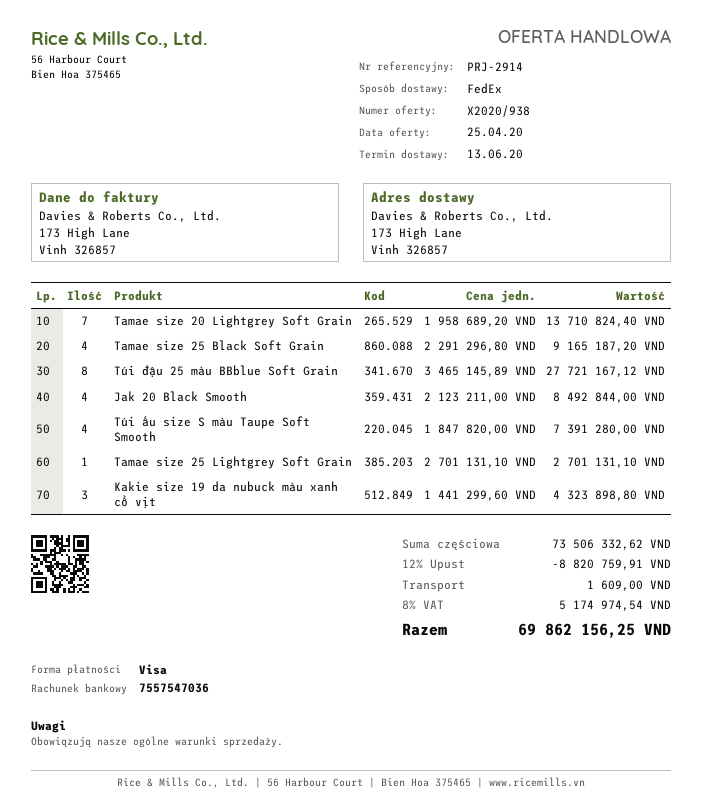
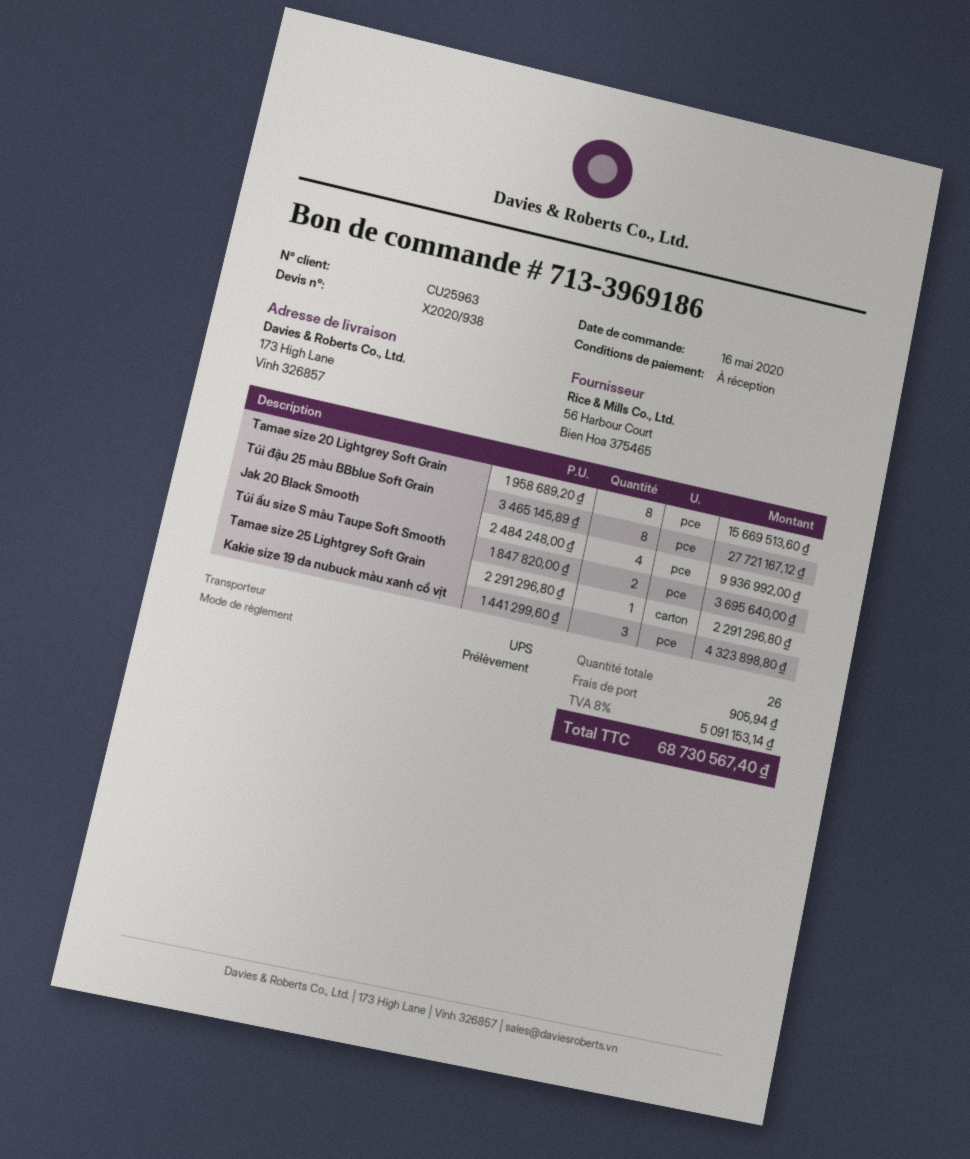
payment method: Visa -> direct debit
shipping method: FedEx -> UPS
Tamae size 20 Lightgrey Soft Grain: 7 x 1958689.20 = 13710824.40 -> 8 x 1958689.20 = 15669513.60
Tamae size 25 Black Soft Grain: 4 x 2291296.80 = 9165187.20 -> none
Jak 20 Black Smooth: 4 x 2123211.00 = 8492844.00 -> 4 x 2484248.00 = 9936992.00
Túi ấu size S màu Taupe Soft Smooth: 4 x 1847820.00 = 7391280.00 -> 2 x 1847820.00 = 3695640.00
Tamae size 25 Lightgrey Soft Grain: 1 x 2701131.10 = 2701131.10 -> 1 x 2291296.80 = 2291296.80
discount: 12% = 8820759.91 -> none
shipping: 1609.00 -> 905.94
tax: 8% = 5174974.54 -> 8% = 5091153.14
total: 69862156.25 -> 68730567.40

